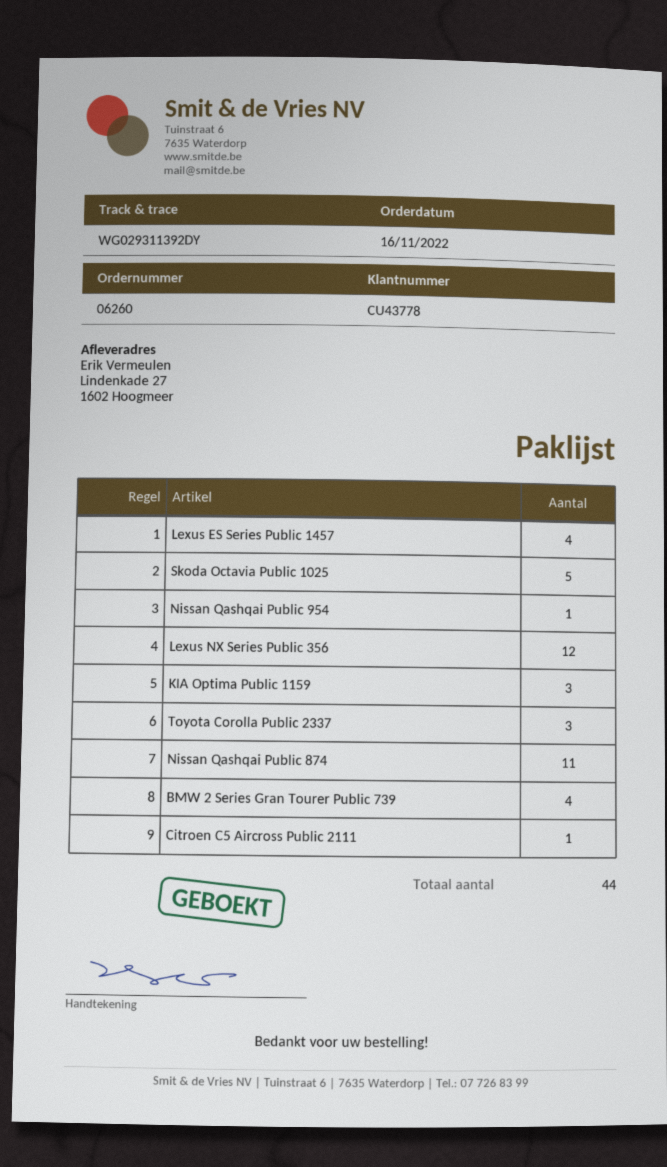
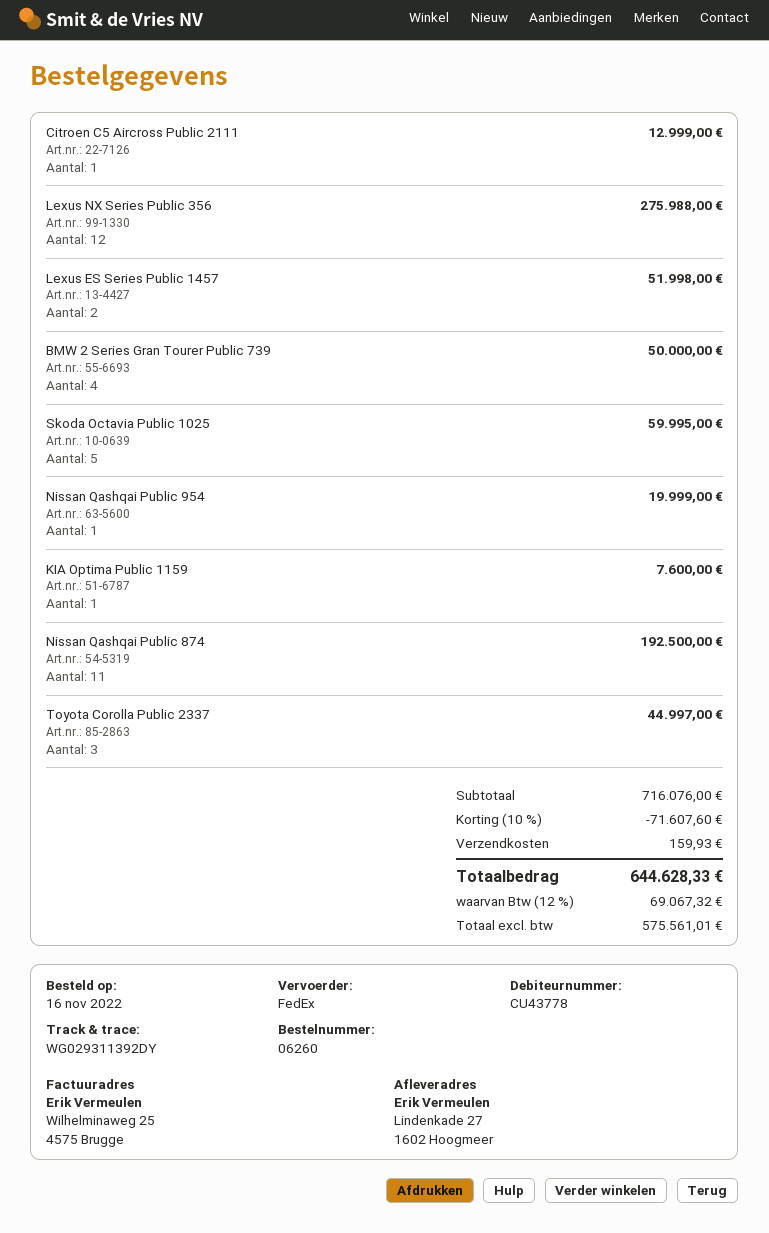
Lexus ES Series Public 1457: 4 -> 2
KIA Optima Public 1159: 3 -> 1

